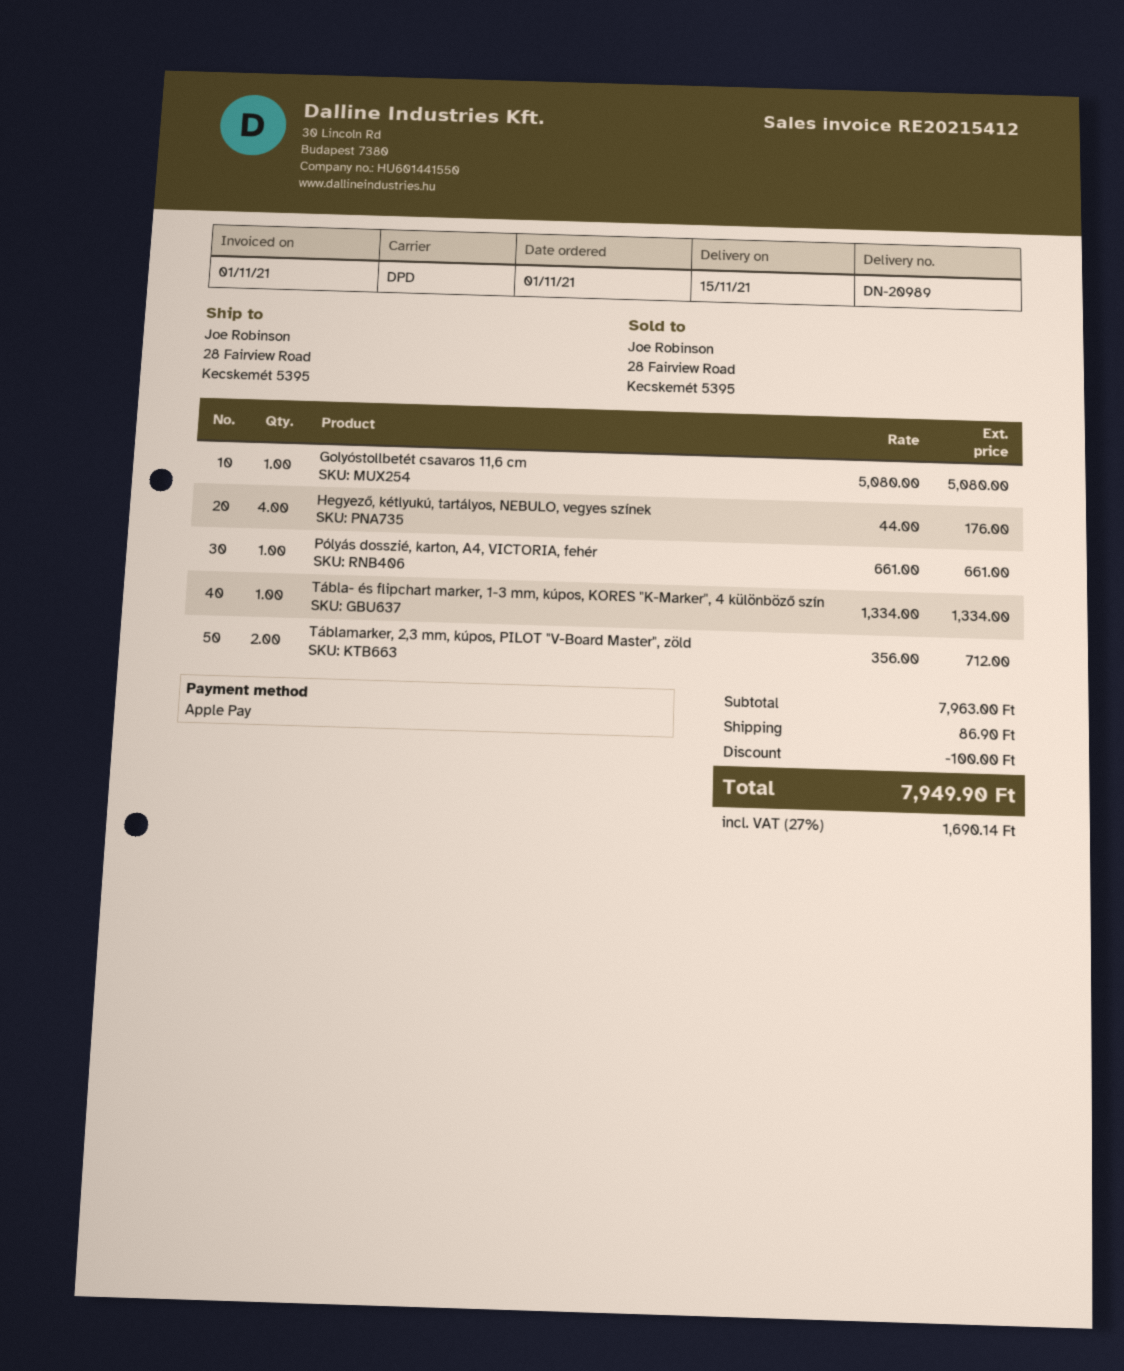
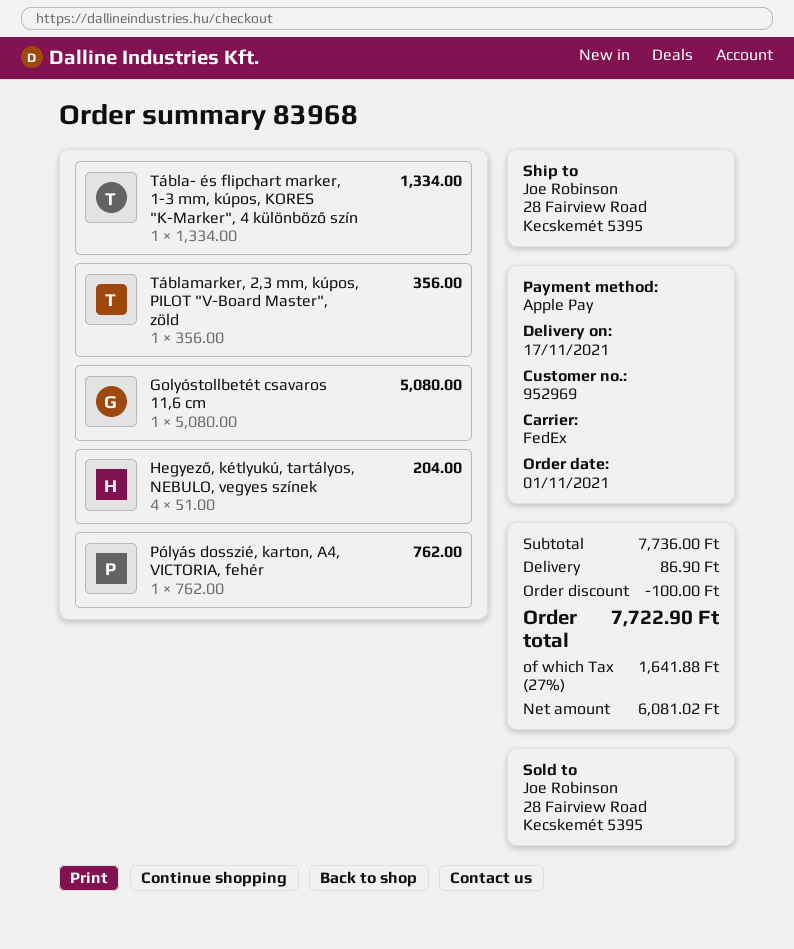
delivery date: 2021-11-15 -> 2021-11-17
shipping method: DPD -> FedEx
Hegyező, kétlyukú, tartályos, NEBULO, vegyes színek: 4 x 44.00 = 176.00 -> 4 x 51.00 = 204.00
Pólyás dosszié, karton, A4, VICTORIA, fehér: 1 x 661.00 = 661.00 -> 1 x 762.00 = 762.00
Táblamarker, 2,3 mm, kúpos, PILOT "V-Board Master", zöld: 2 x 356.00 = 712.00 -> 1 x 356.00 = 356.00
subtotal: 7963.00 -> 7736.00
tax: 27% = 1690.14 -> 27% = 1641.88
total: 7949.90 -> 7722.90

